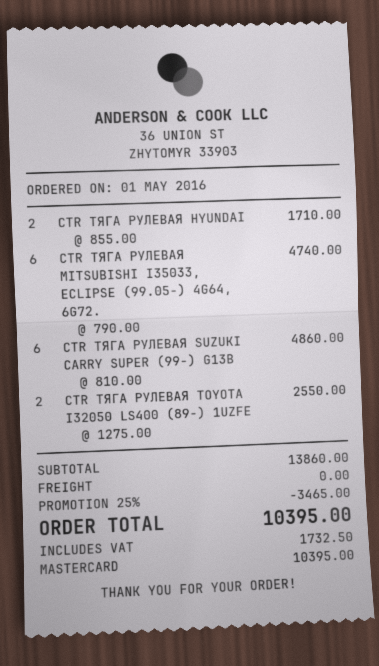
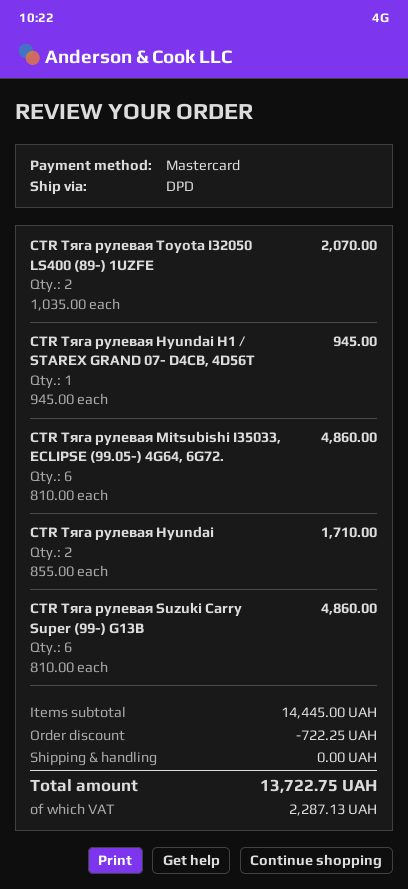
CTR ТЯГА РУЛЕВАЯ MITSUBISHI I35033, ECLIPSE (99.05-) 4G64, 6G72.: 6 x 790.00 = 4740.00 -> 6 x 810.00 = 4860.00
CTR ТЯГА РУЛЕВАЯ TOYOTA I32050 LS400 (89-) 1UZFE: 2 x 1275.00 = 2550.00 -> 2 x 1035.00 = 2070.00
CTR Тяга рулевая Hyundai H1 / STAREX GRAND 07- D4CB, 4D56T: none -> 1 x 945.00 = 945.00
subtotal: 13860.00 -> 14445.00
discount: 3465.00 -> 722.25
tax: 1732.50 -> 2287.13
total: 10395.00 -> 13722.75

